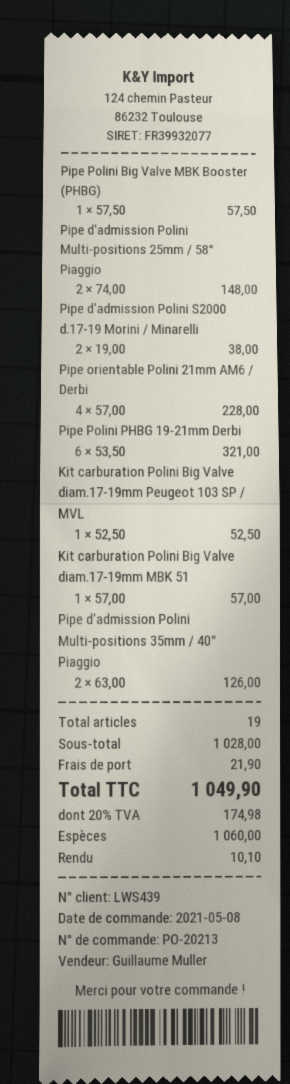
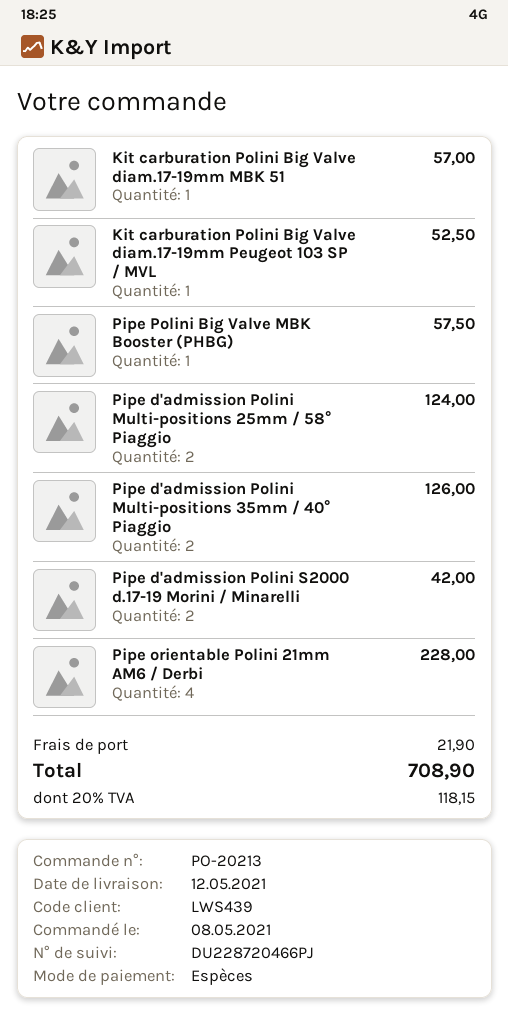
Pipe d'admission Polini Multi-positions 25mm / 58° Piaggio: 2 for 148.00 -> 2 for 124.00
Pipe d'admission Polini S2000 d.17-19 Morini / Minarelli: 2 for 38.00 -> 2 for 42.00
Pipe Polini PHBG 19-21mm Derbi: 6 for 321.00 -> none
tax: 20% = 174.98 -> 20% = 118.15
total: 1049.90 -> 708.90

